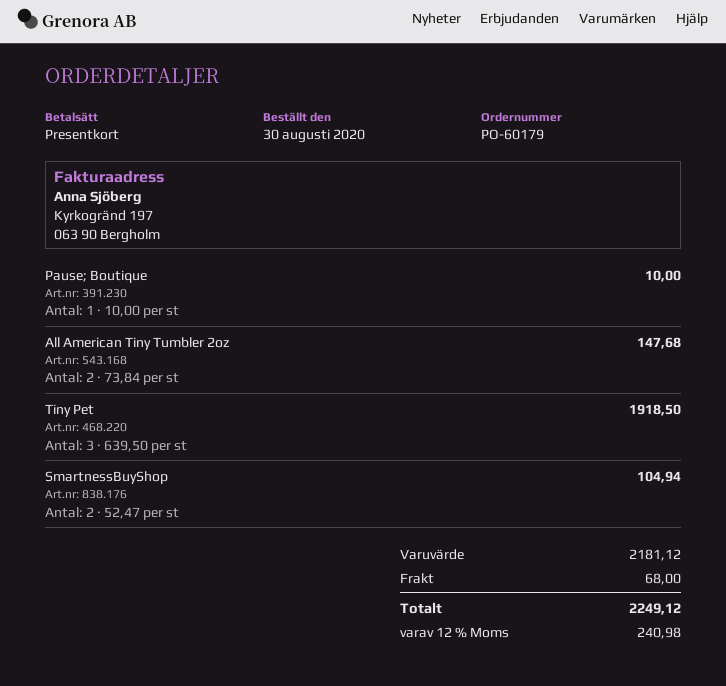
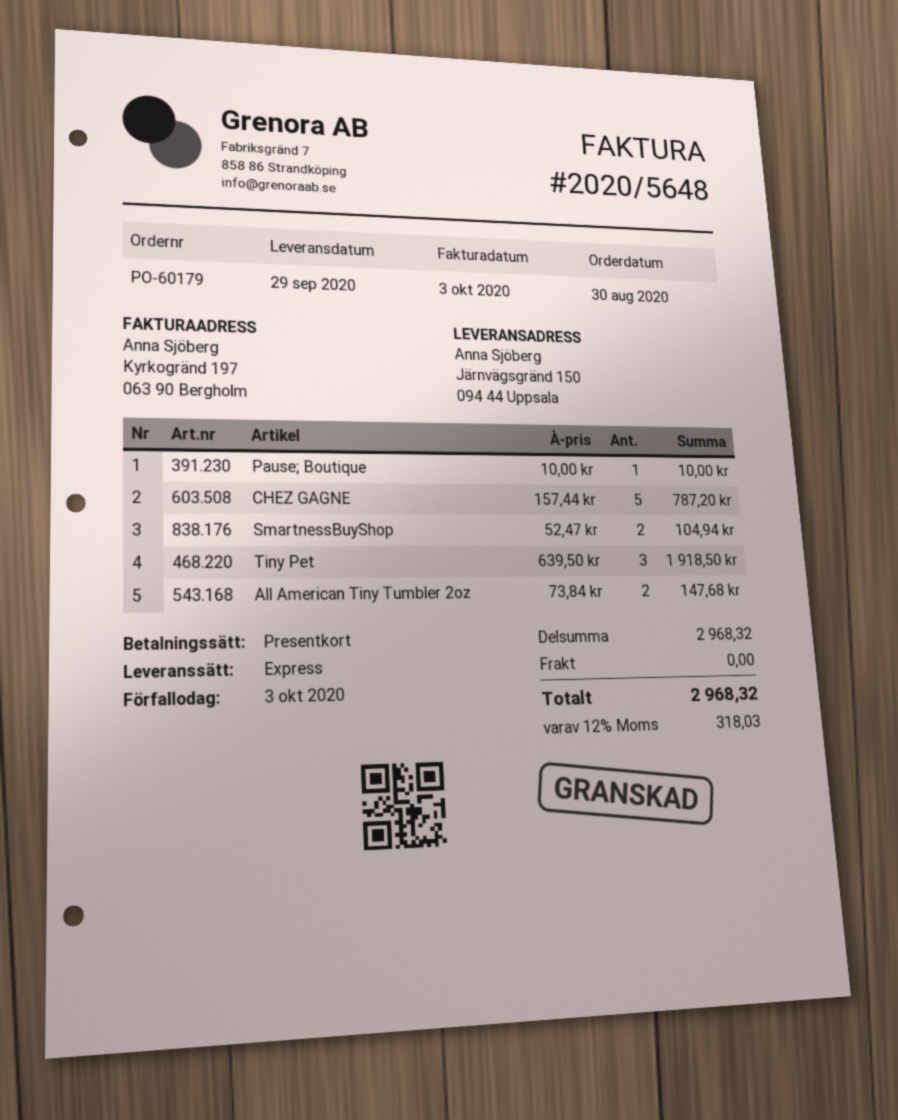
CHEZ GAGNE: none -> 5 x 157.44 = 787.20
subtotal: 2181.12 -> 2968.32
shipping: 68.00 -> 0.00
tax: 12% = 240.98 -> 12% = 318.03
total: 2249.12 -> 2968.32

